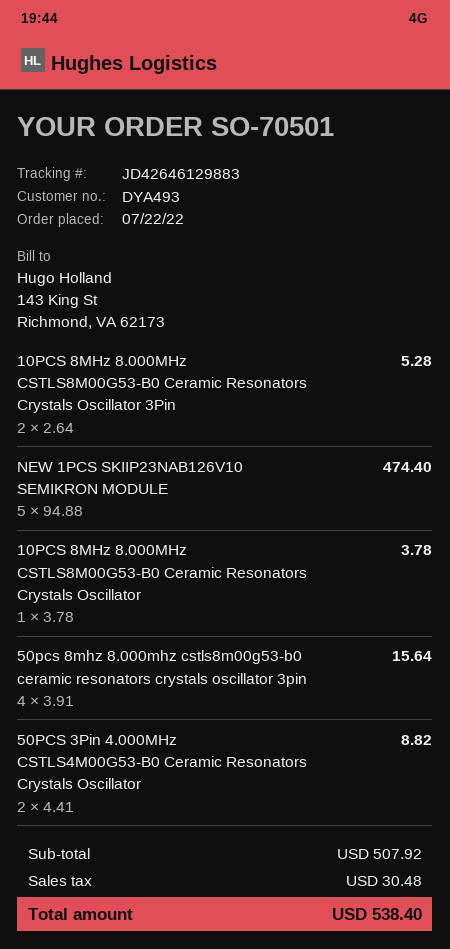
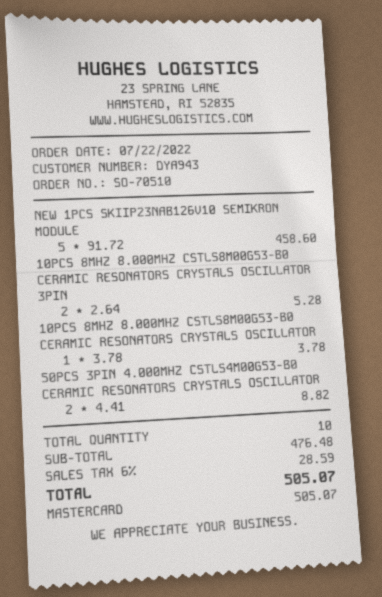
order number: SO-70501 -> SO-70510
customer number: DYA493 -> DYA943
NEW 1PCS SKIIP23NAB126V10 SEMIKRON MODULE: 5 x 94.88 = 474.40 -> 5 x 91.72 = 458.60
50pcs 8mhz 8.000mhz cstls8m00g53-b0 ceramic resonators crystals oscillator 3pin: 4 x 3.91 = 15.64 -> none
subtotal: 507.92 -> 476.48
tax: 30.48 -> 28.59
total: 538.40 -> 505.07

